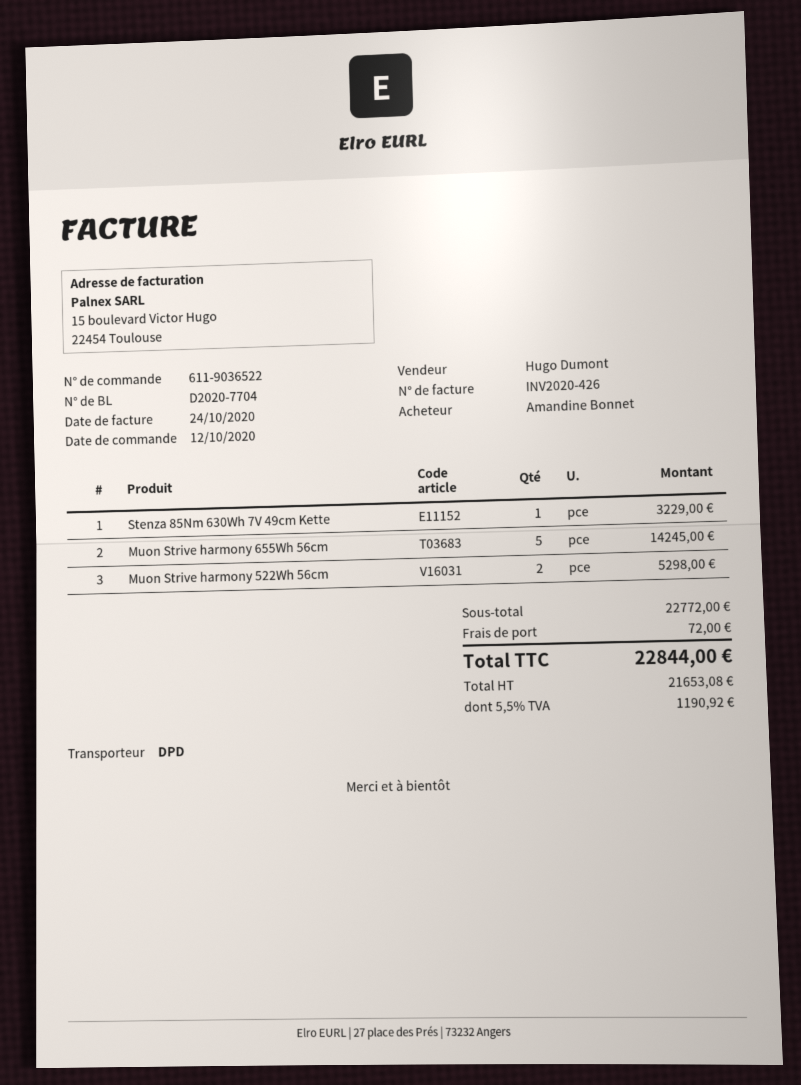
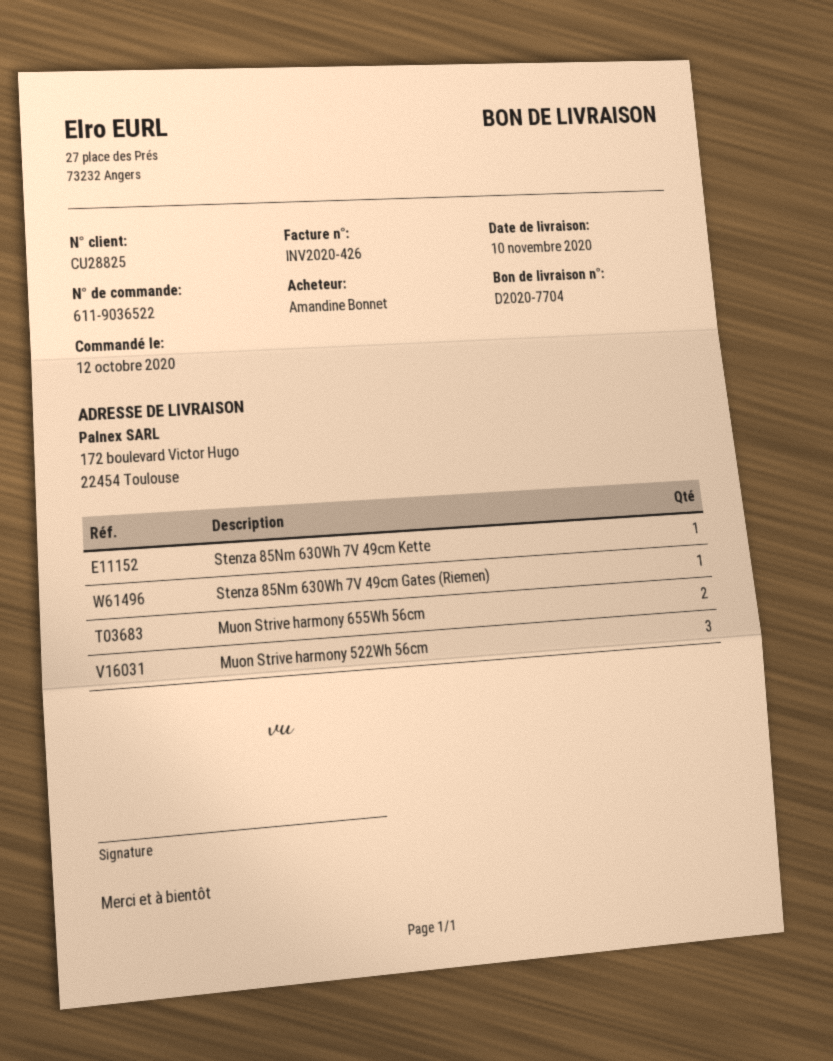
Muon Strive harmony 655Wh 56cm: 5 -> 2
Muon Strive harmony 522Wh 56cm: 2 -> 3
Stenza 85Nm 630Wh 7V 49cm Gates (Riemen): none -> 1

